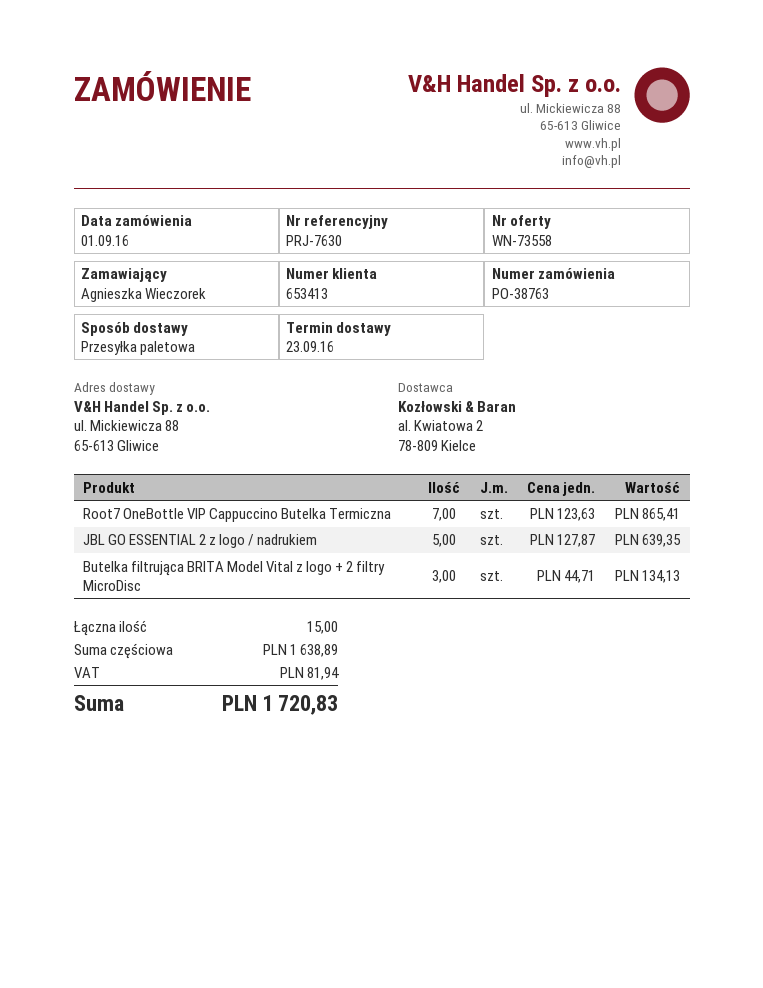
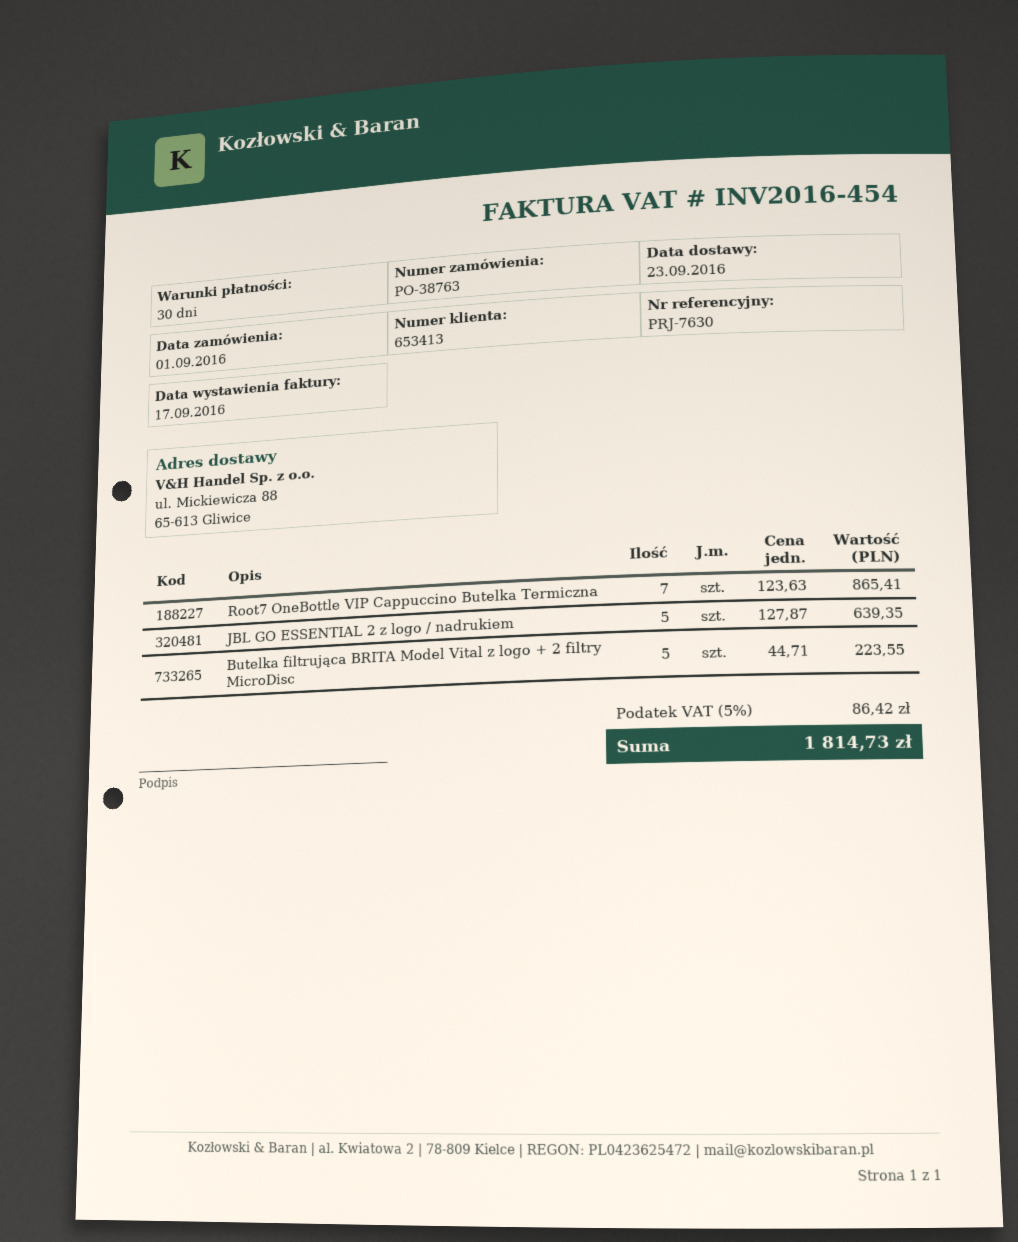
Butelka filtrująca BRITA Model Vital z logo + 2 filtry MicroDisc: 3 x 44.71 = 134.13 -> 5 x 44.71 = 223.55
tax: 81.94 -> 86.42
total: 1720.83 -> 1814.73

